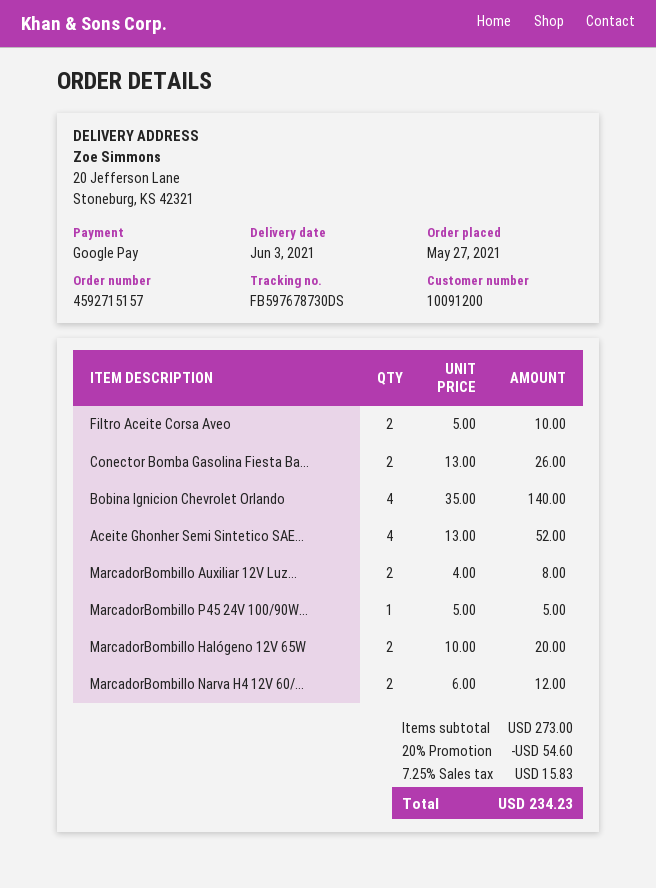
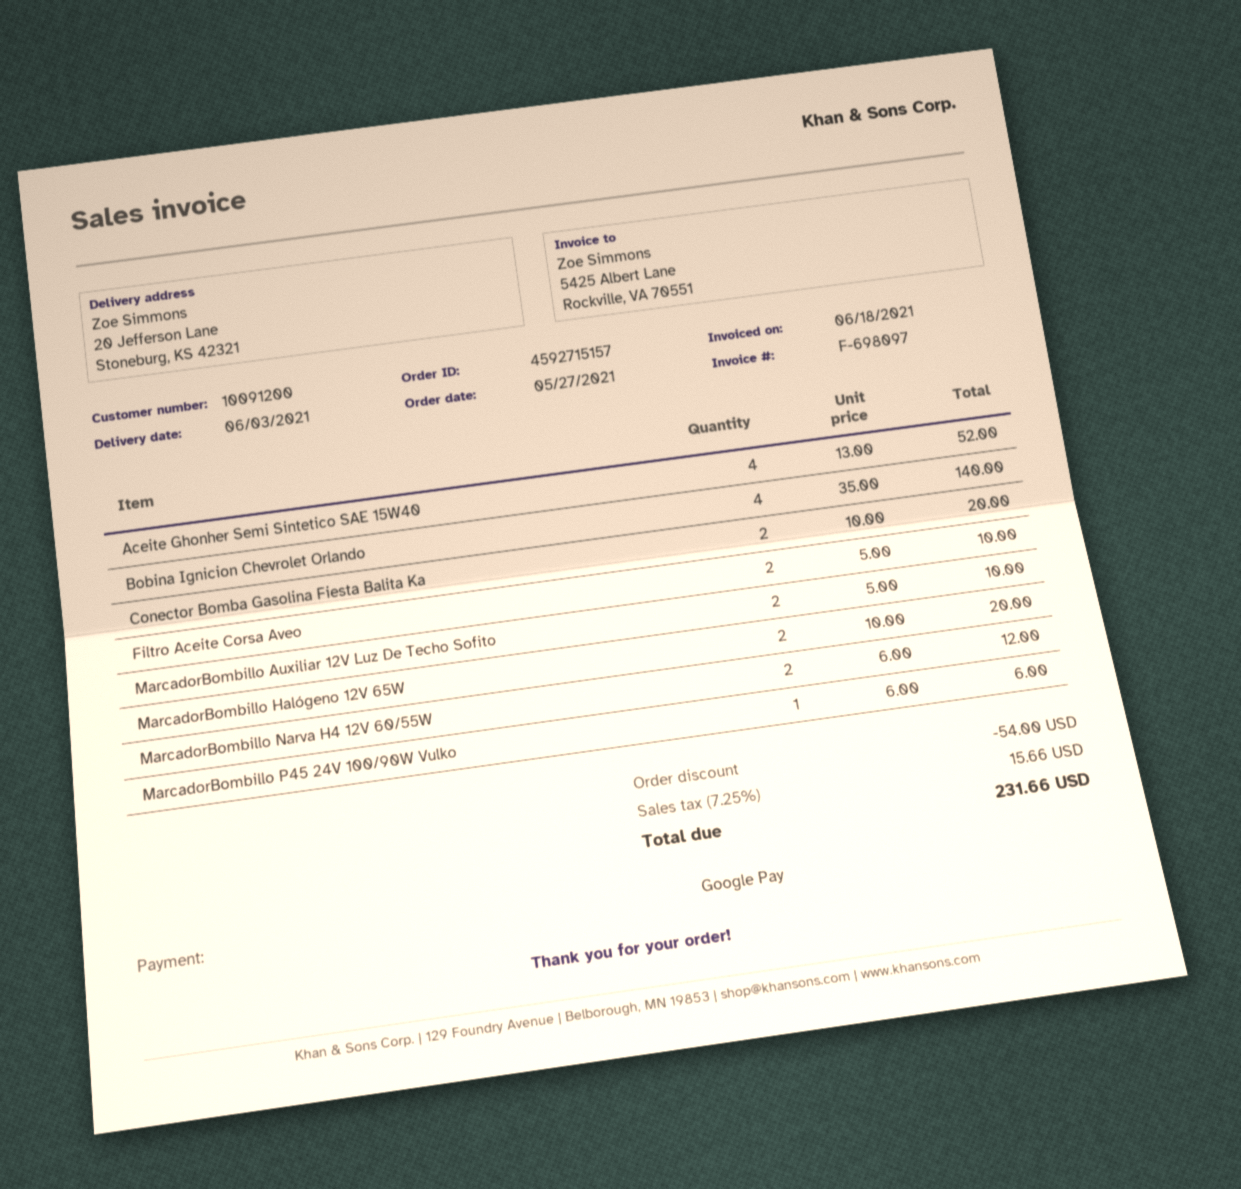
Conector Bomba Gasolina Fiesta Ba...: 2 x 13.00 = 26.00 -> 2 x 10.00 = 20.00
MarcadorBombillo Auxiliar 12V Luz...: 2 x 4.00 = 8.00 -> 2 x 5.00 = 10.00
MarcadorBombillo P45 24V 100/90W...: 1 x 5.00 = 5.00 -> 1 x 6.00 = 6.00
discount: 54.60 -> 54.00
tax: 7.25% = 15.83 -> 7.25% = 15.66
total: 234.23 -> 231.66

